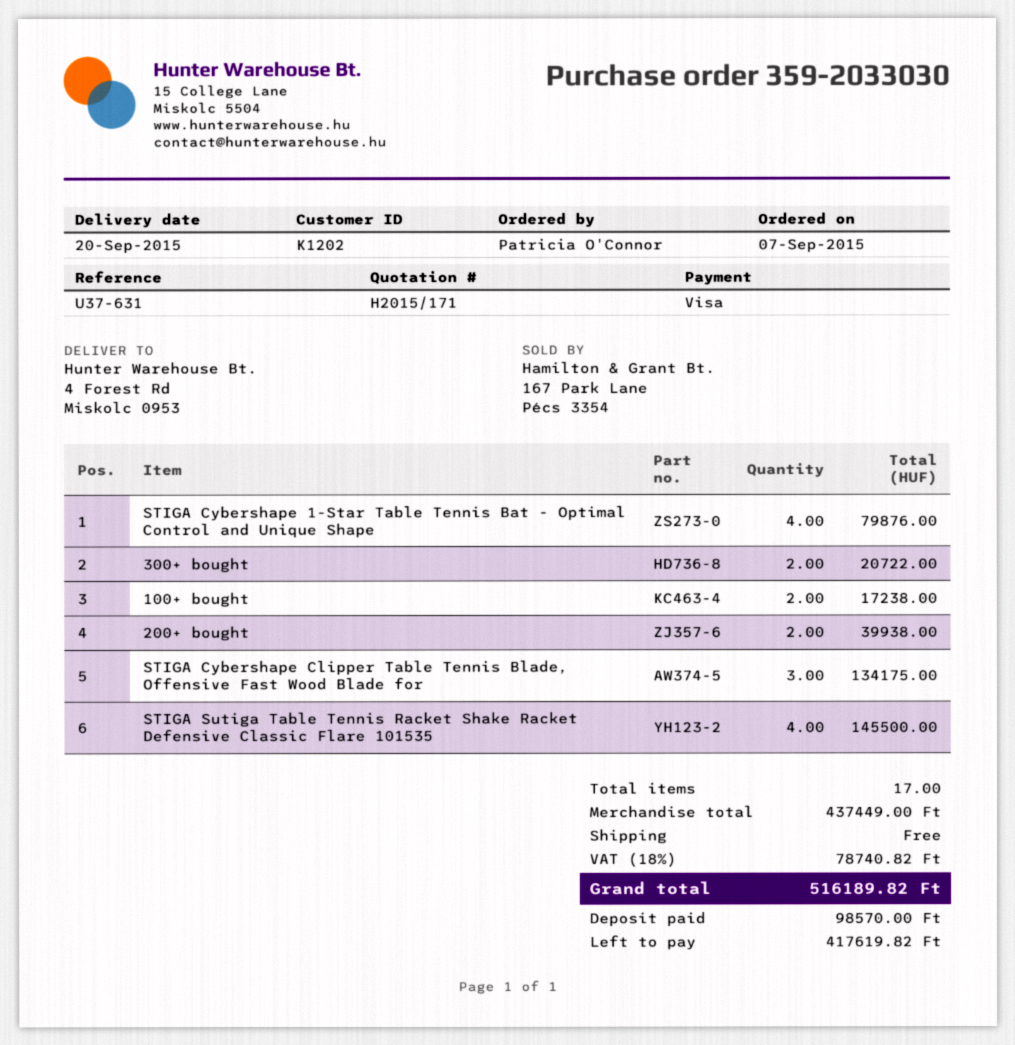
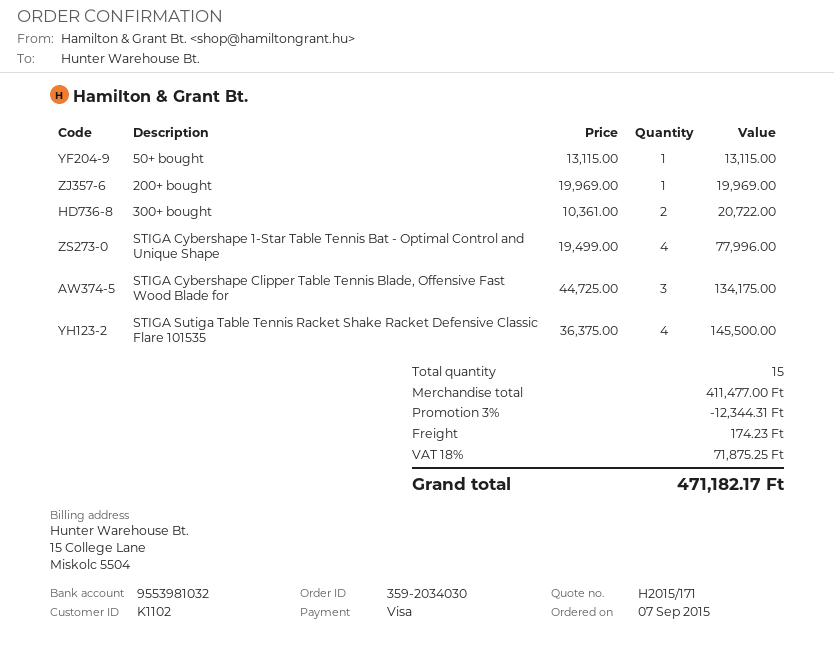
order number: 359-2033030 -> 359-2034030
customer number: K1202 -> K1102
STIGA Cybershape 1-Star Table Tennis Bat - Optimal Control and Unique Shape: 4 for 79876.00 -> 4 for 77996.00
100+ bought: 2 for 17238.00 -> none
200+ bought: 2 for 39938.00 -> 1 for 19969.00
50+ bought: none -> 1 for 13115.00
total quantity: 17 -> 15
subtotal: 437449.00 -> 411477.00
discount: none -> 3% = 12344.31
shipping: 0.00 -> 174.23
tax: 18% = 78740.82 -> 18% = 71875.25
total: 516189.82 -> 471182.17

